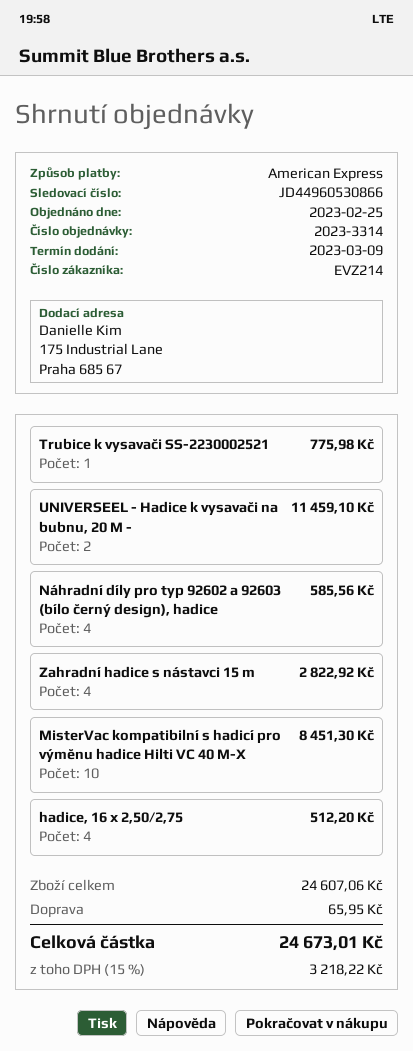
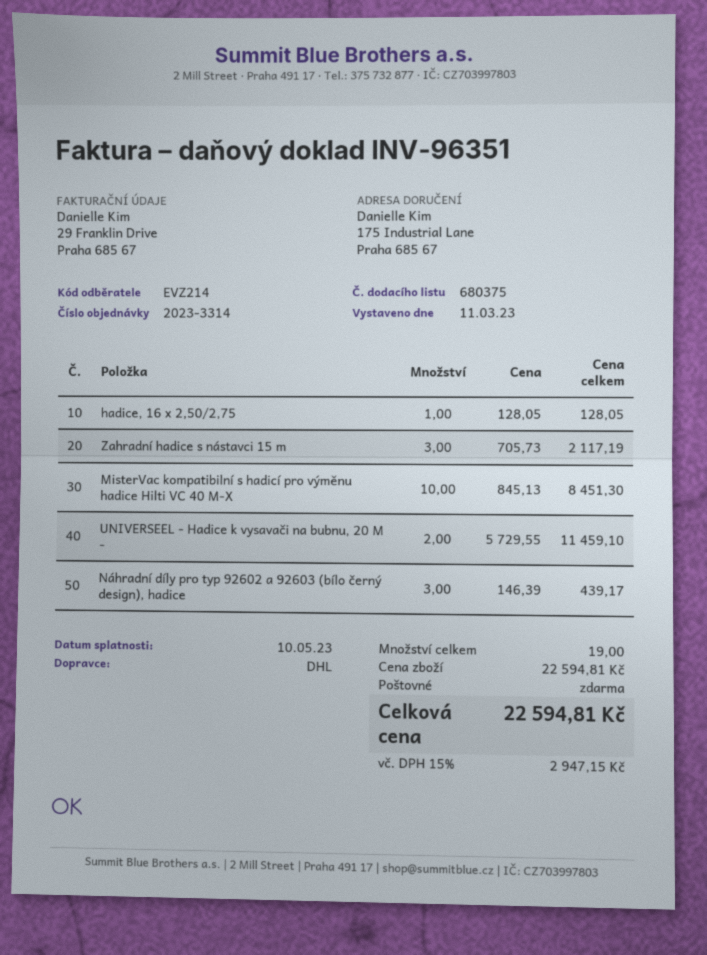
Trubice k vysavači SS-2230002521: 1 for 775.98 -> none
Náhradní díly pro typ 92602 a 92603 (bílo černý design), hadice: 4 for 585.56 -> 3 for 439.17
Zahradní hadice s nástavci 15 m: 4 for 2822.92 -> 3 for 2117.19
hadice, 16 x 2,50/2,75: 4 for 512.20 -> 1 for 128.05
subtotal: 24607.06 -> 22594.81
shipping: 65.95 -> 0.00
tax: 15% = 3218.22 -> 15% = 2947.15
total: 24673.01 -> 22594.81

